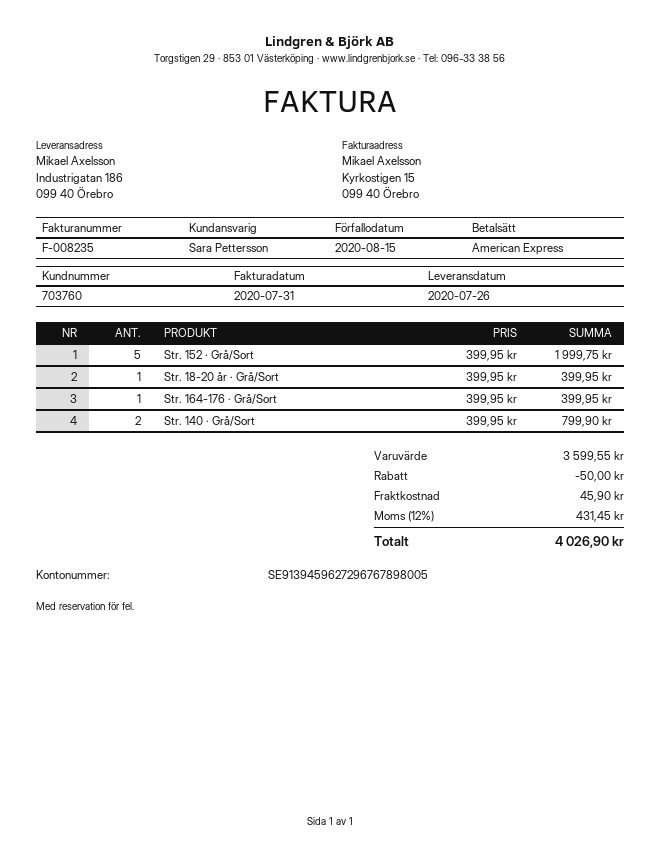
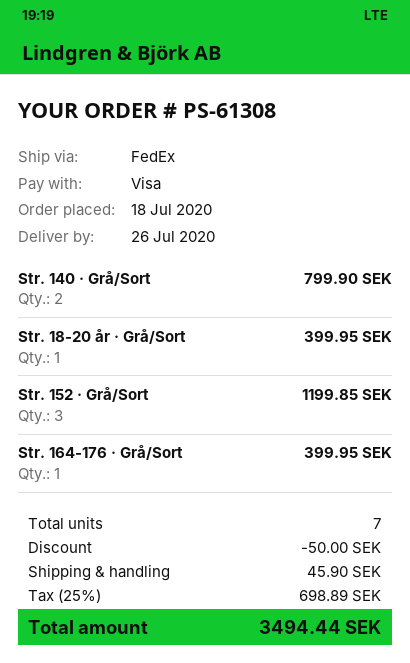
payment method: American Express -> Visa
Str. 152 · Grå/Sort: 5 for 1999.75 -> 3 for 1199.85
tax: 12% = 431.45 -> 25% = 698.89
total: 4026.90 -> 3494.44

